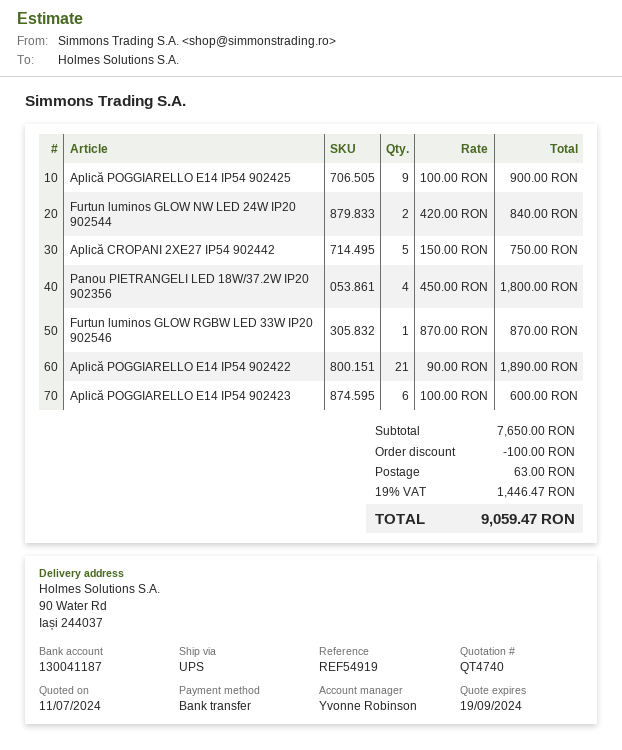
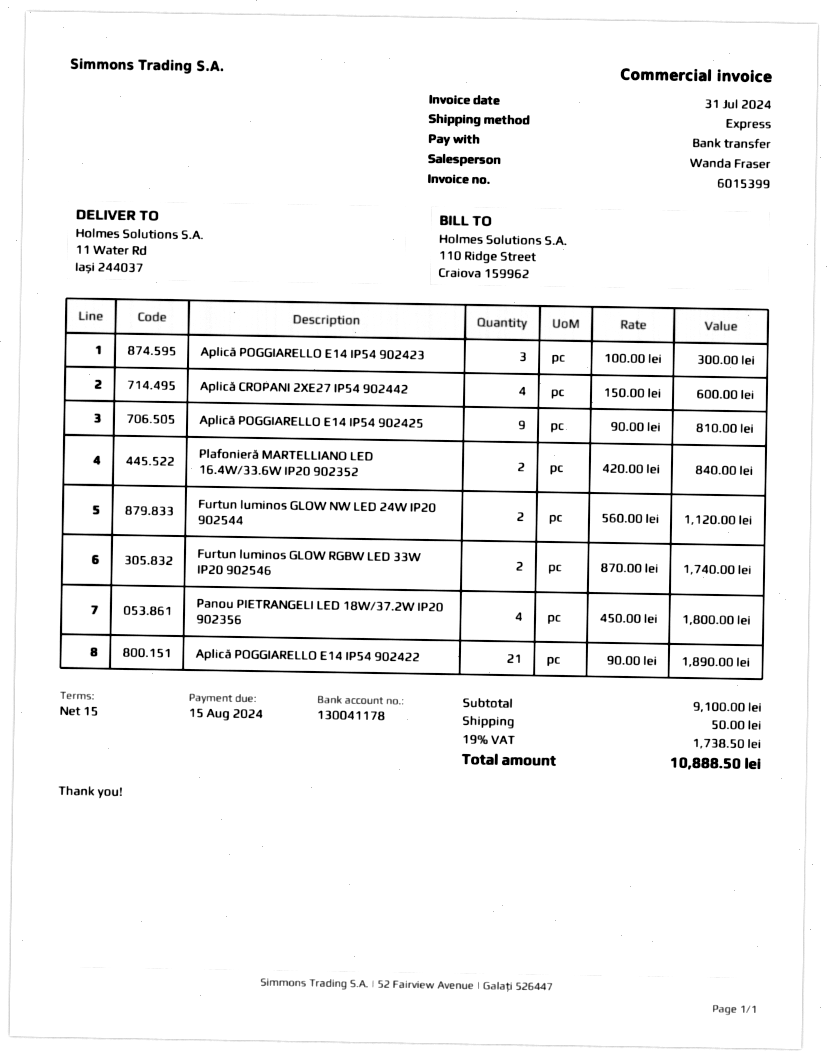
sales rep: Yvonne Robinson -> Wanda Fraser
bank account: 130041187 -> 130041178
shipping method: UPS -> express
ship to: 90 Water Rd, Iași 244037 -> 11 Water Rd, Iași 244037
Aplică POGGIARELLO E14 IP54 902425: 9 x 100.00 = 900.00 -> 9 x 90.00 = 810.00
Furtun luminos GLOW NW LED 24W IP20 902544: 2 x 420.00 = 840.00 -> 2 x 560.00 = 1120.00
Aplică CROPANI 2XE27 IP54 902442: 5 x 150.00 = 750.00 -> 4 x 150.00 = 600.00
Furtun luminos GLOW RGBW LED 33W IP20 902546: 1 x 870.00 = 870.00 -> 2 x 870.00 = 1740.00
Aplică POGGIARELLO E14 IP54 902423: 6 x 100.00 = 600.00 -> 3 x 100.00 = 300.00
Plafonieră MARTELLIANO LED 16.4W/33.6W IP20 902352: none -> 2 x 420.00 = 840.00
subtotal: 7650.00 -> 9100.00
discount: 100.00 -> none
shipping: 63.00 -> 50.00
tax: 19% = 1446.47 -> 19% = 1738.50
total: 9059.47 -> 10888.50

